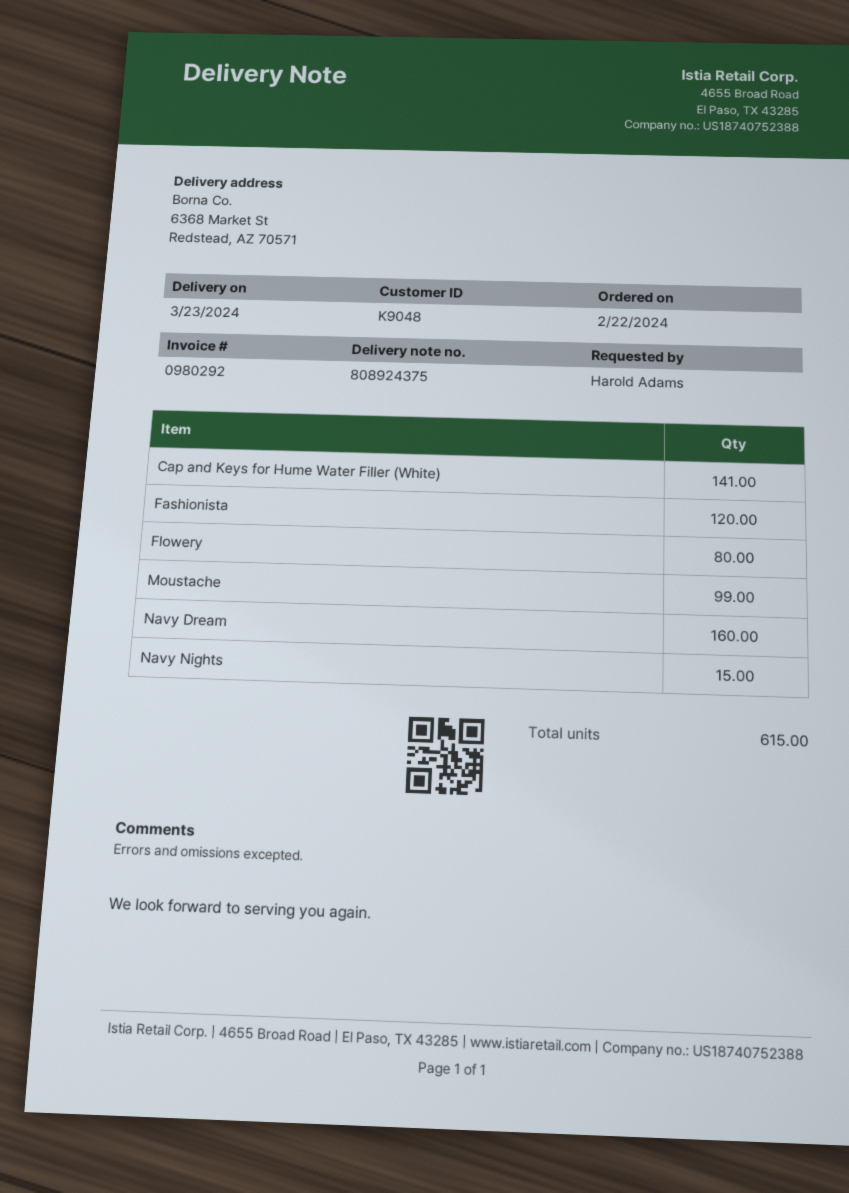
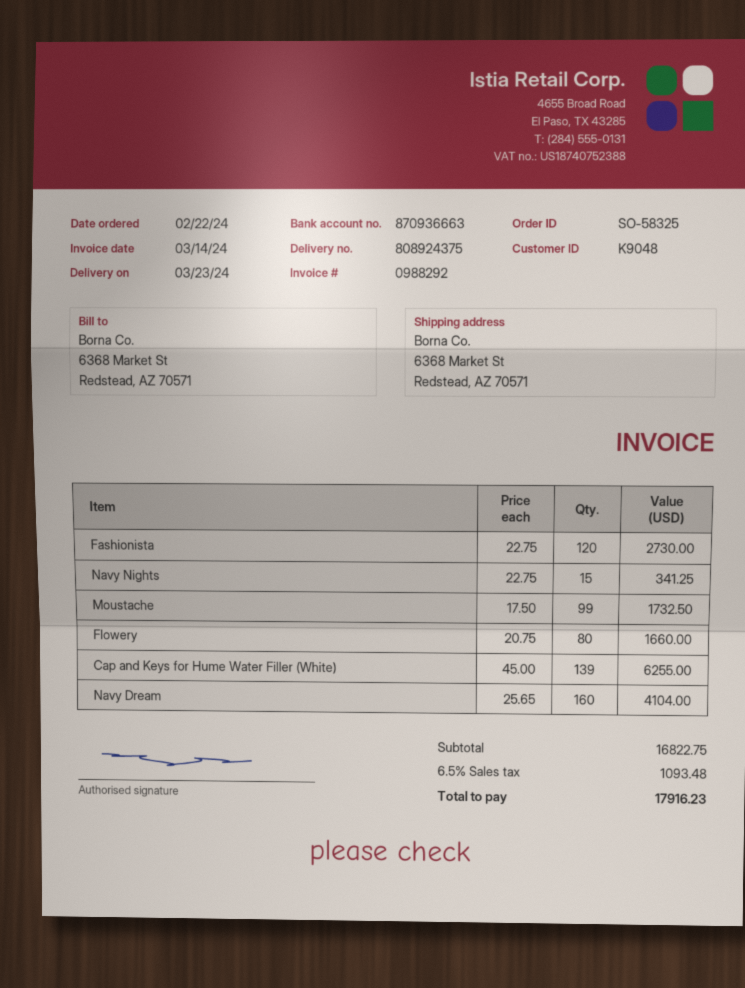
invoice number: 0980292 -> 0988292
Cap and Keys for Hume Water Filler (White): 141 -> 139

